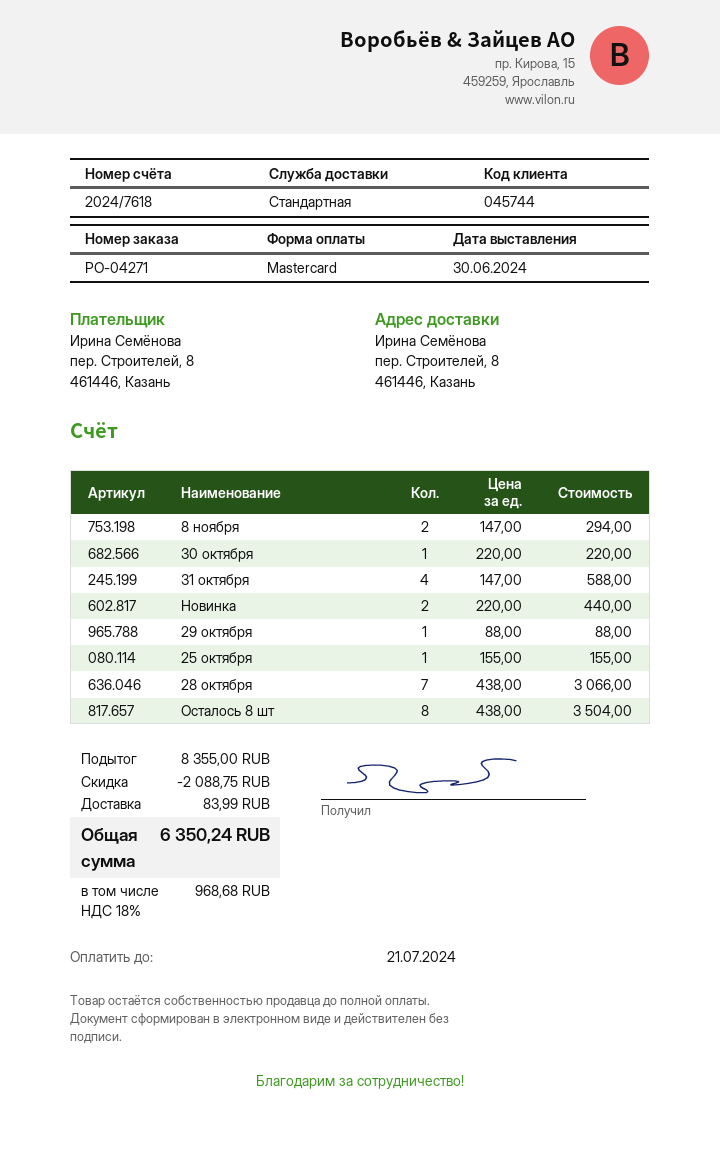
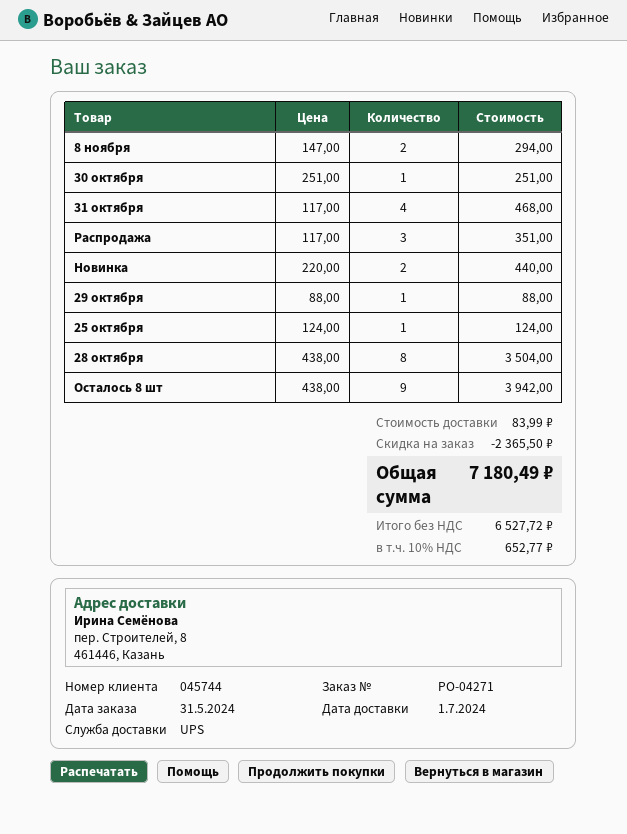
shipping method: standard -> UPS
30 октября: 1 x 220.00 = 220.00 -> 1 x 251.00 = 251.00
31 октября: 4 x 147.00 = 588.00 -> 4 x 117.00 = 468.00
25 октября: 1 x 155.00 = 155.00 -> 1 x 124.00 = 124.00
28 октября: 7 x 438.00 = 3066.00 -> 8 x 438.00 = 3504.00
Осталось 8 шт: 8 x 438.00 = 3504.00 -> 9 x 438.00 = 3942.00
Распродажа: none -> 3 x 117.00 = 351.00
discount: 2088.75 -> 2365.50
tax: 18% = 968.68 -> 10% = 652.77
total: 6350.24 -> 7180.49

